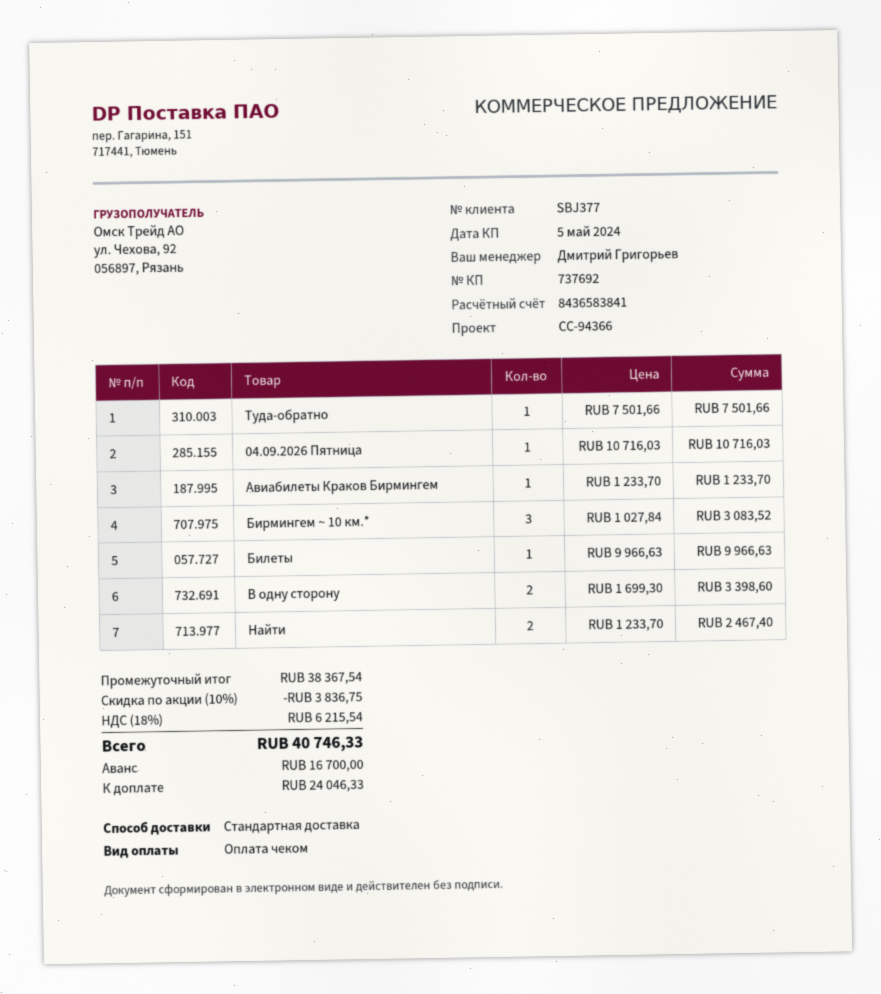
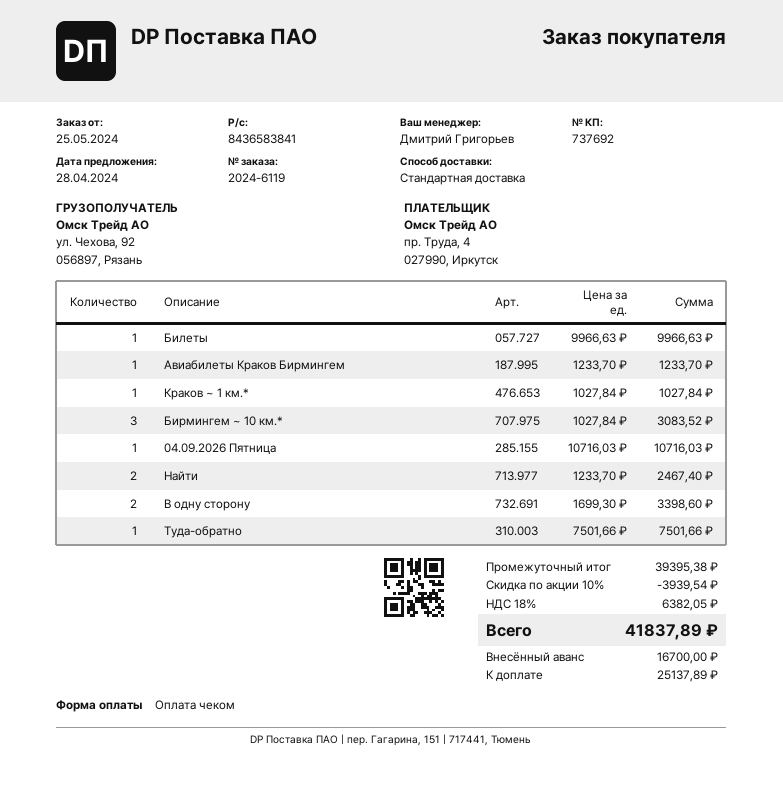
quote date: 2024-05-05 -> 2024-04-28
Краков ~ 1 км.*: none -> 1 x 1027.84 = 1027.84
subtotal: 38367.54 -> 39395.38
discount: 10% = 3836.75 -> 10% = 3939.54
tax: 18% = 6215.54 -> 18% = 6382.05
total: 40746.33 -> 41837.89
balance: 24046.33 -> 25137.89

